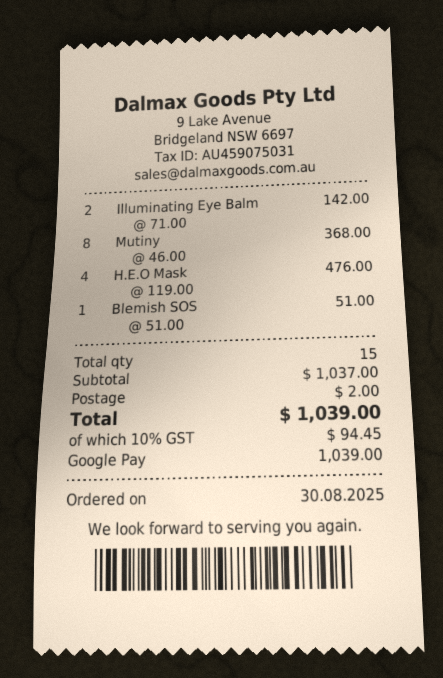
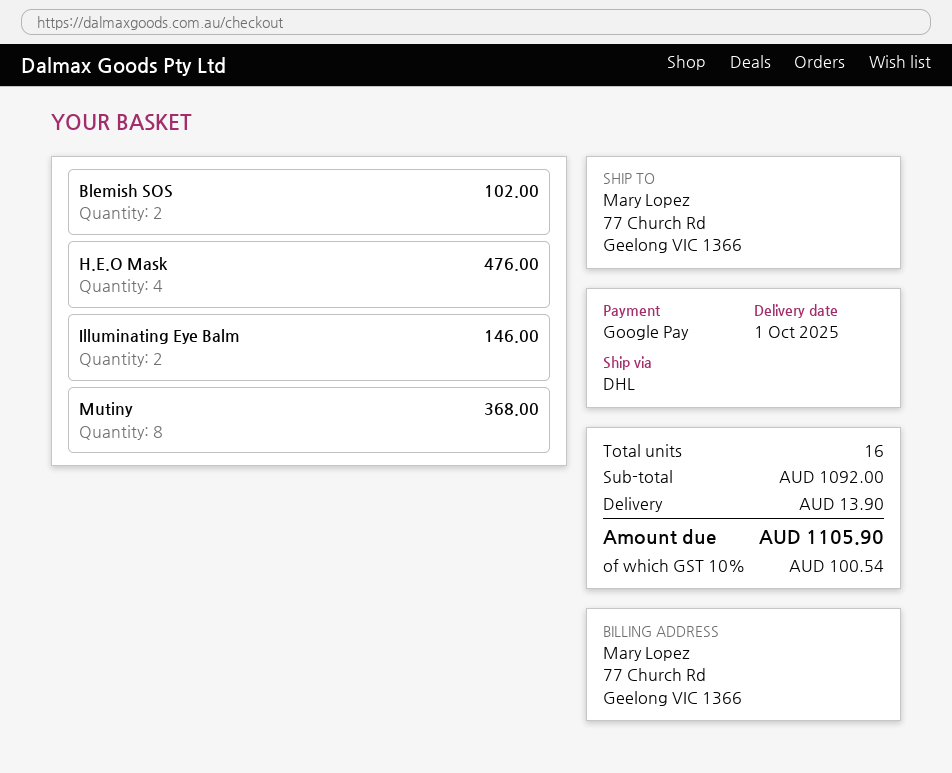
Illuminating Eye Balm: 2 for 142.00 -> 2 for 146.00
Blemish SOS: 1 for 51.00 -> 2 for 102.00
total quantity: 15 -> 16
subtotal: 1037.00 -> 1092.00
shipping: 2.00 -> 13.90
tax: 10% = 94.45 -> 10% = 100.54
total: 1039.00 -> 1105.90

